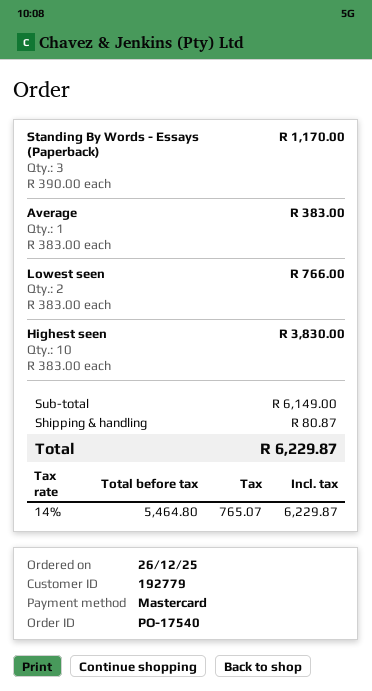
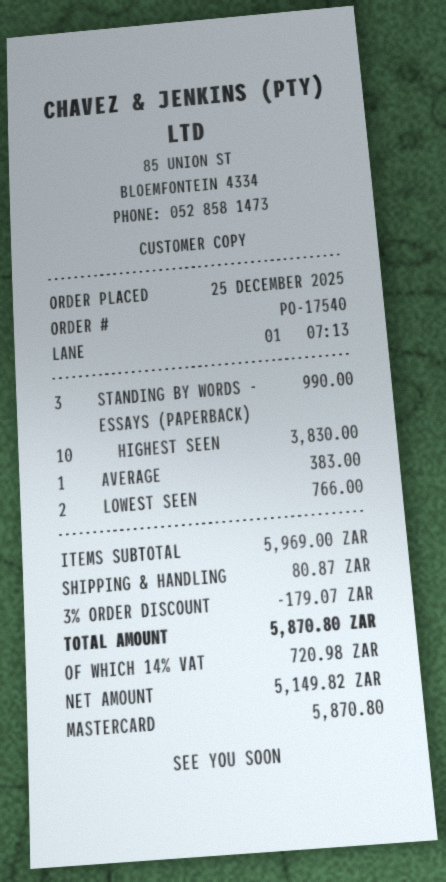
order date: 2025-12-26 -> 2025-12-25
Standing By Words - Essays (Paperback): 3 for 1170.00 -> 3 for 990.00
subtotal: 6149.00 -> 5969.00
discount: none -> 3% = 179.07
net: 5464.80 -> 5149.82
tax: 14% = 765.07 -> 14% = 720.98
total: 6229.87 -> 5870.80

